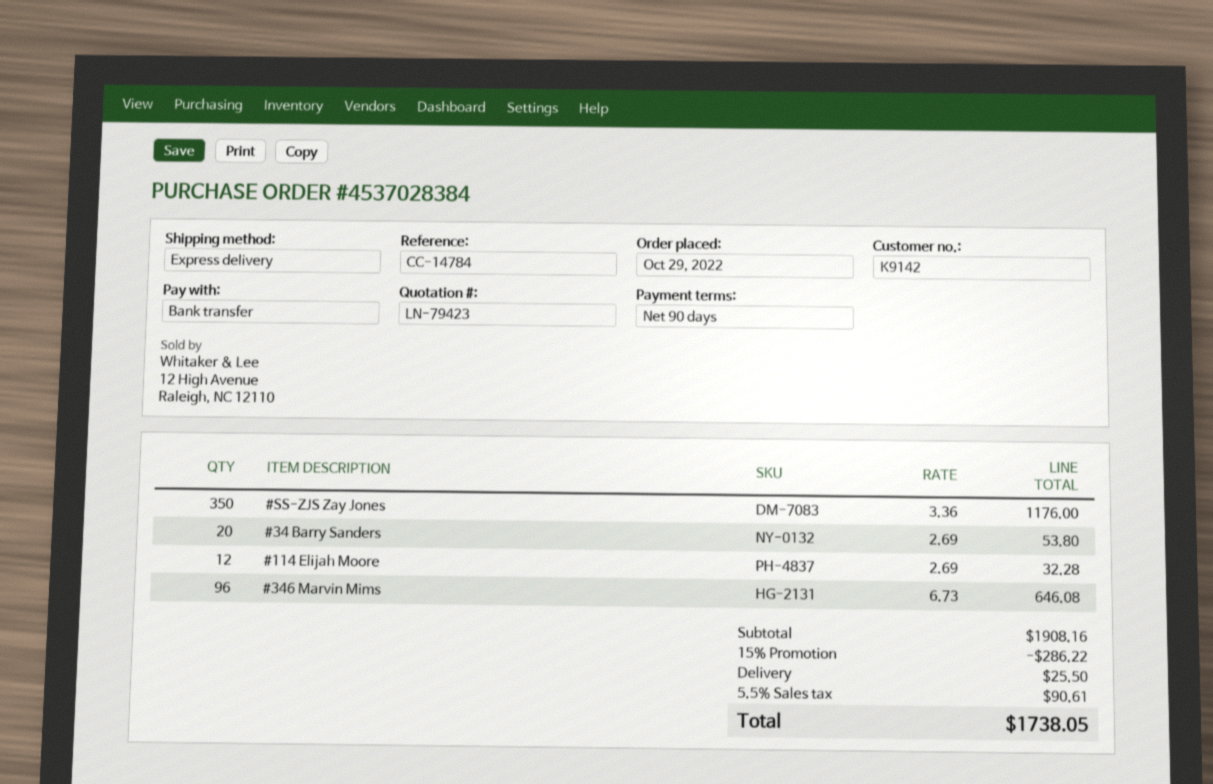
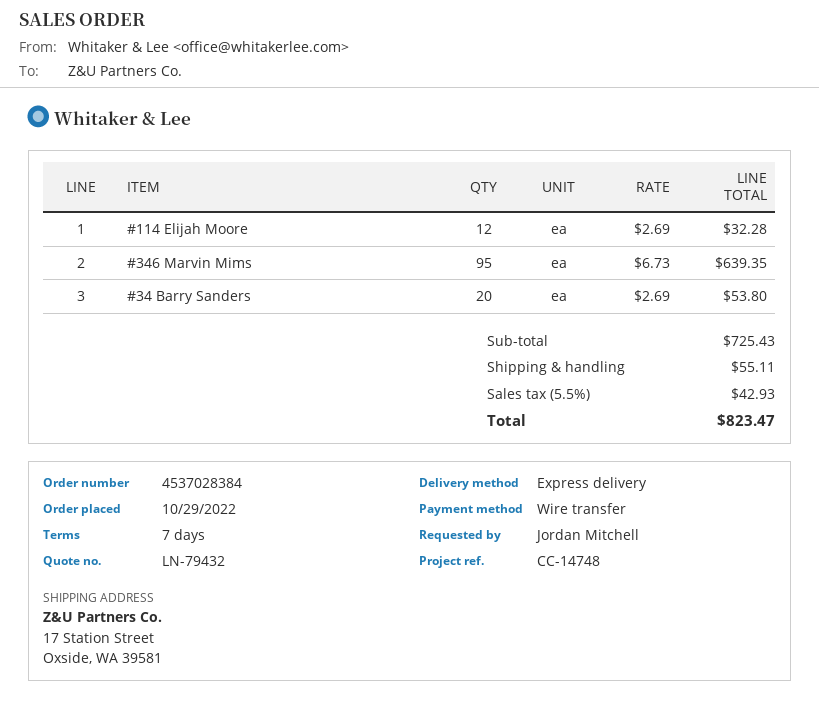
quote number: LN-79423 -> LN-79432
payment terms: 90 days -> 7 days
reference: CC-14784 -> CC-14748
#SS-ZJS Zay Jones: 350 x 3.36 = 1176.00 -> none
#346 Marvin Mims: 96 x 6.73 = 646.08 -> 95 x 6.73 = 639.35
subtotal: 1908.16 -> 725.43
discount: 15% = 286.22 -> none
shipping: 25.50 -> 55.11
tax: 5.5% = 90.61 -> 5.5% = 42.93
total: 1738.05 -> 823.47

